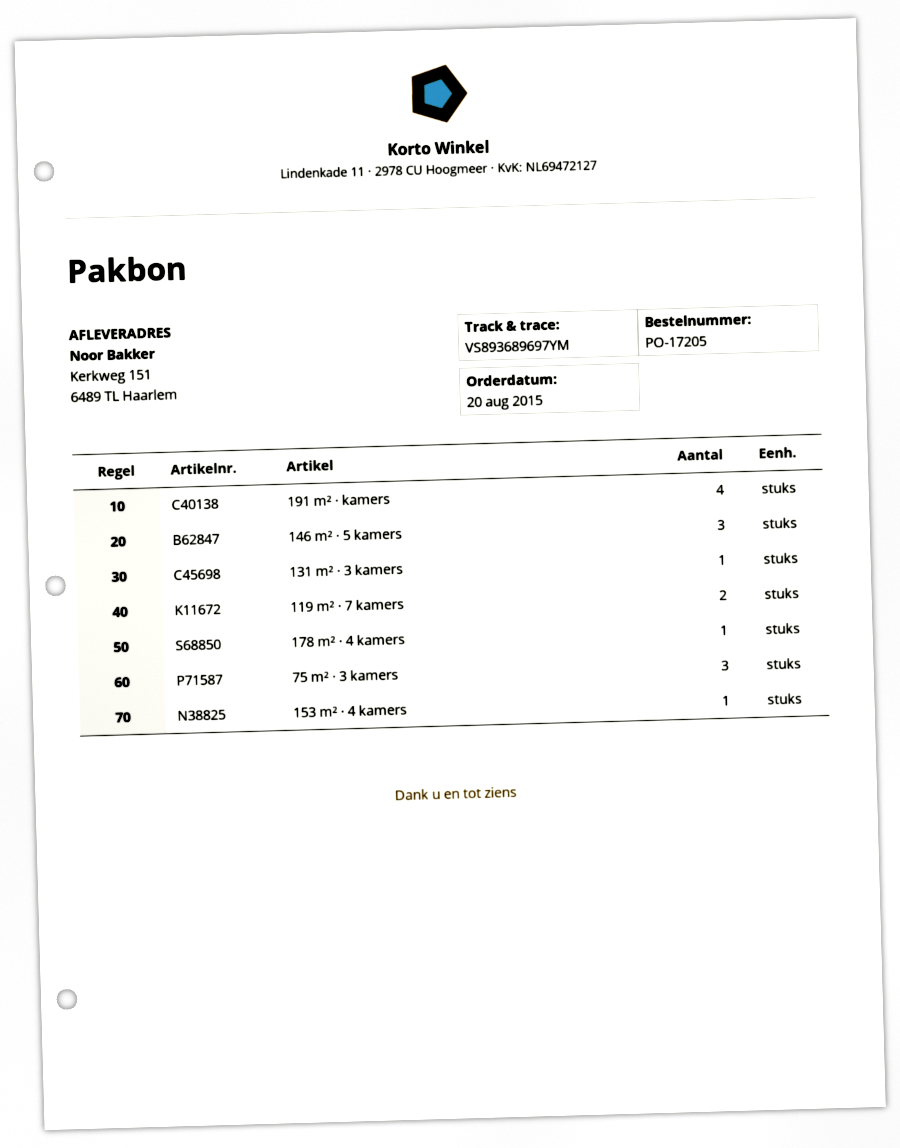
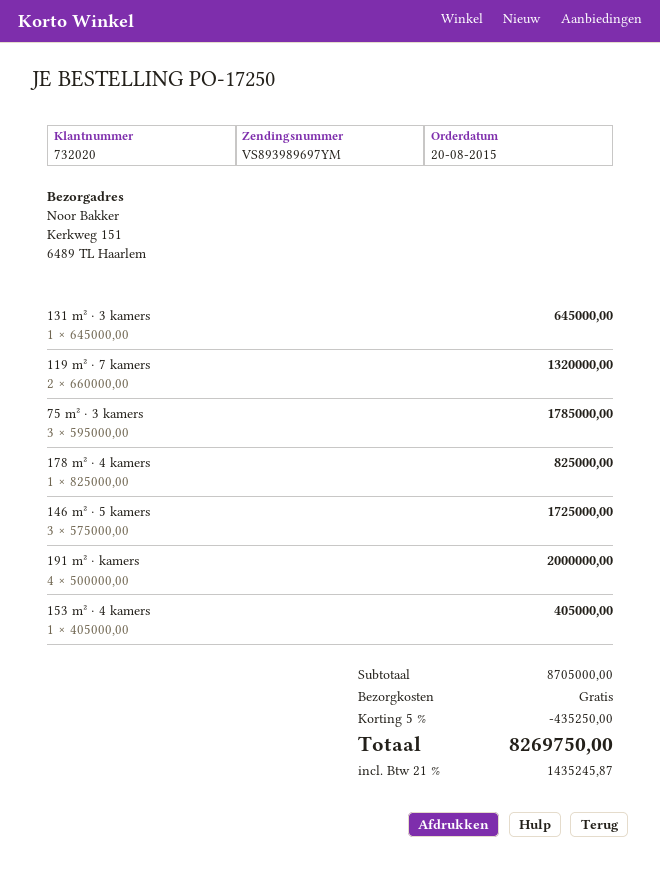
order number: PO-17205 -> PO-17250
tracking number: VS893689697YM -> VS893989697YM

